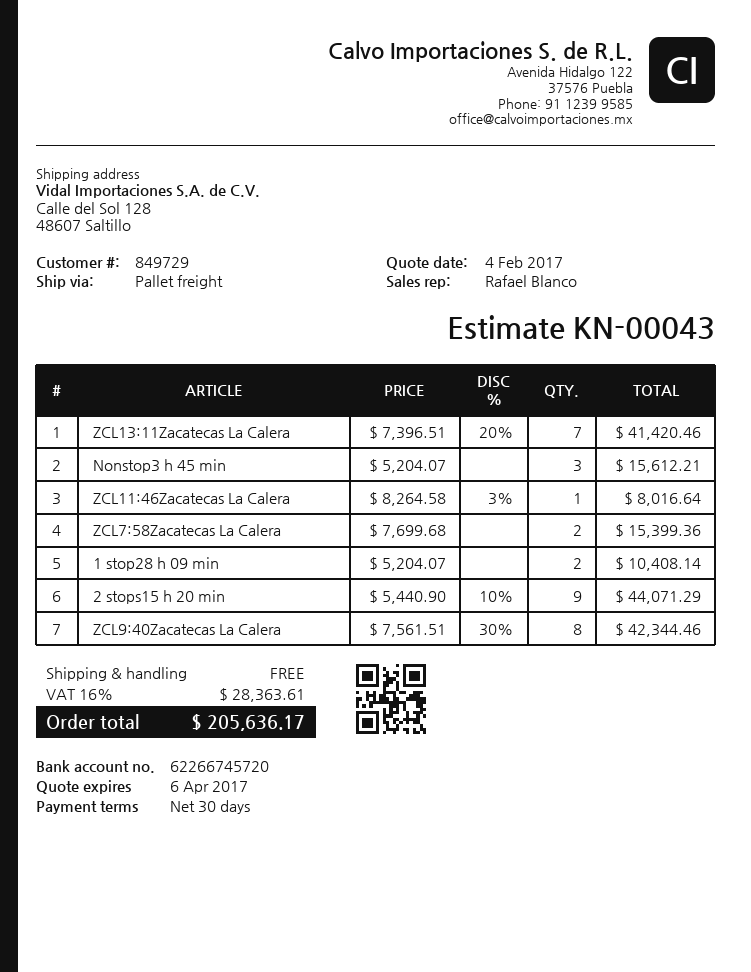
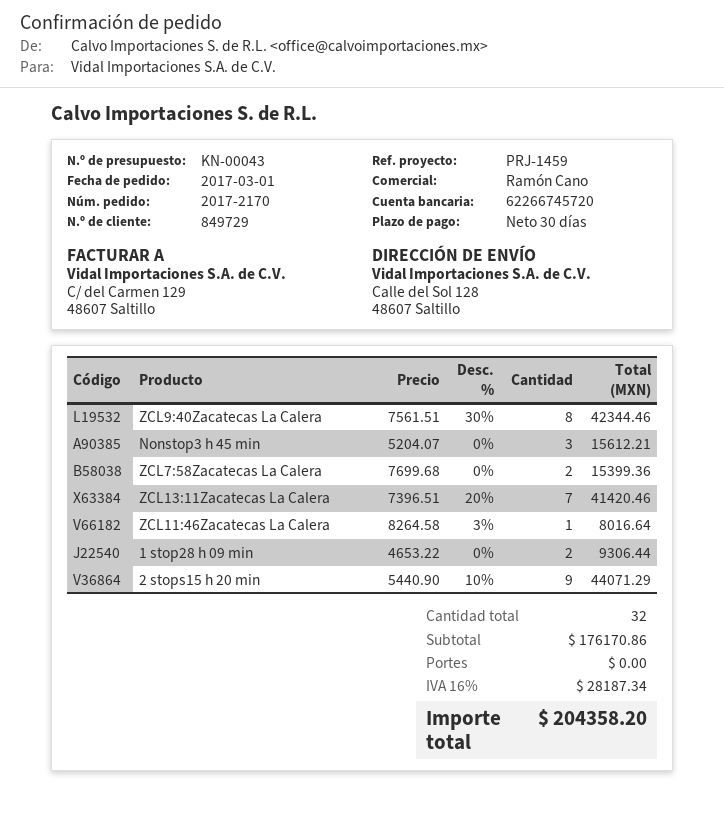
sales rep: Rafael Blanco -> Ramón Cano
1 stop28 h 09 min: 2 x 5204.07 = 10408.14 -> 2 x 4653.22 = 9306.44
tax: 16% = 28363.61 -> 16% = 28187.34
total: 205636.17 -> 204358.20

